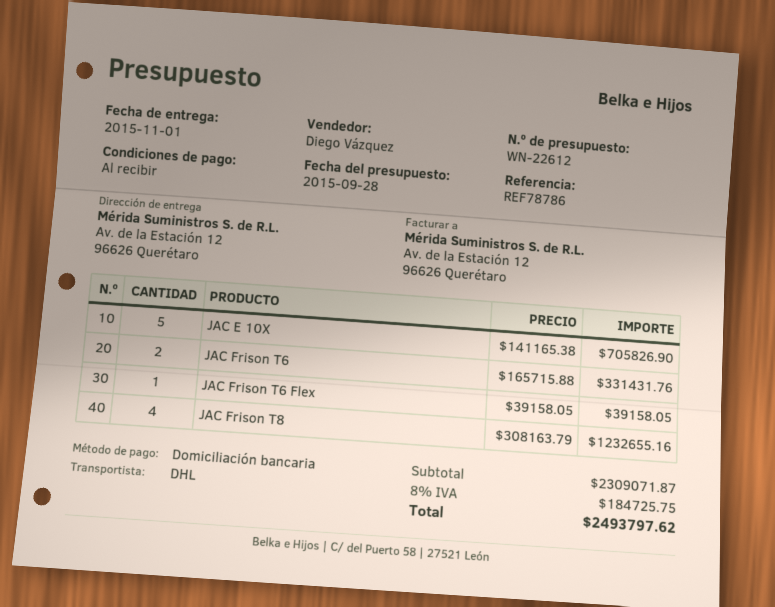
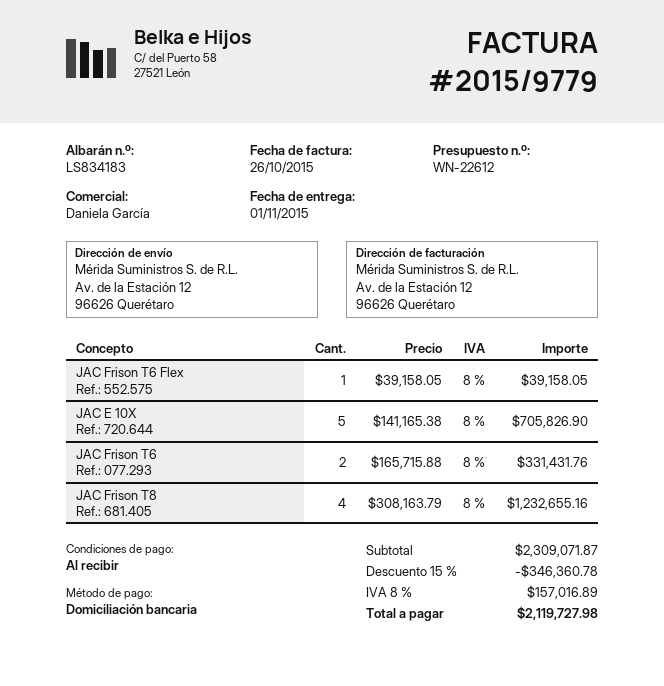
sales rep: Diego Vázquez -> Daniela García
discount: none -> 15% = 346360.78
tax: 8% = 184725.75 -> 8% = 157016.89
total: 2493797.62 -> 2119727.98

